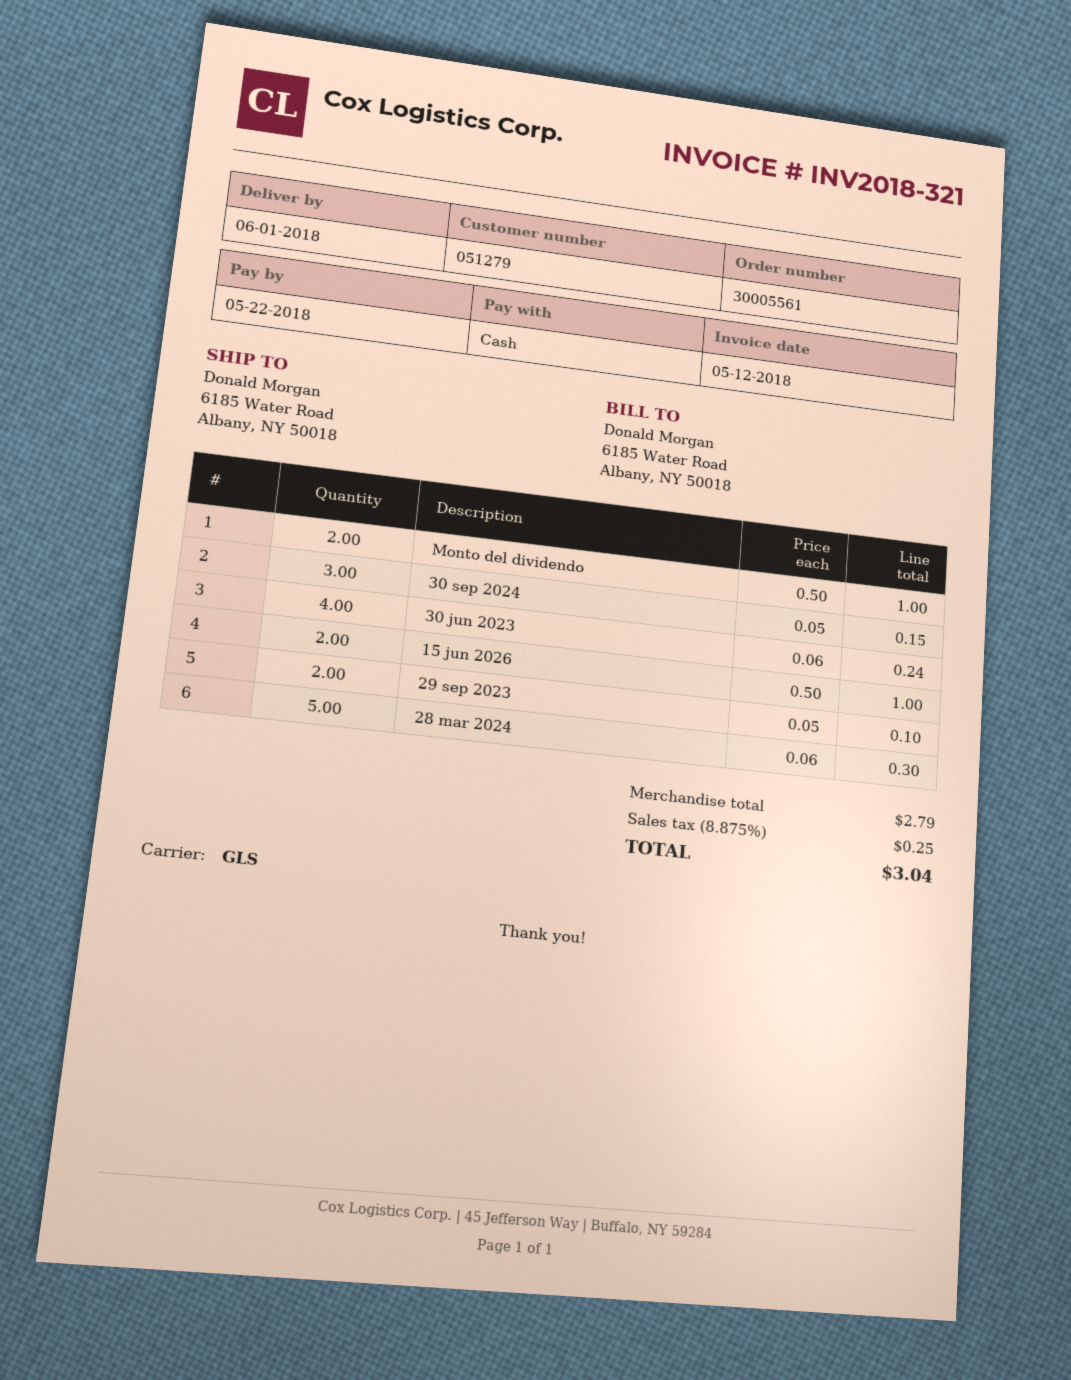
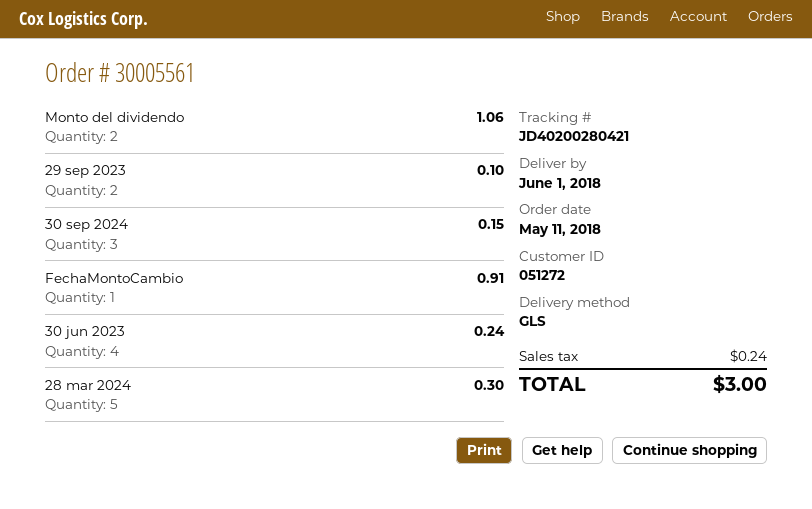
customer number: 051279 -> 051272
Monto del dividendo: 2 for 1.00 -> 2 for 1.06
15 jun 2026: 2 for 1.00 -> none
FechaMontoCambio: none -> 1 for 0.91
tax: 0.25 -> 0.24
total: 3.04 -> 3.00

